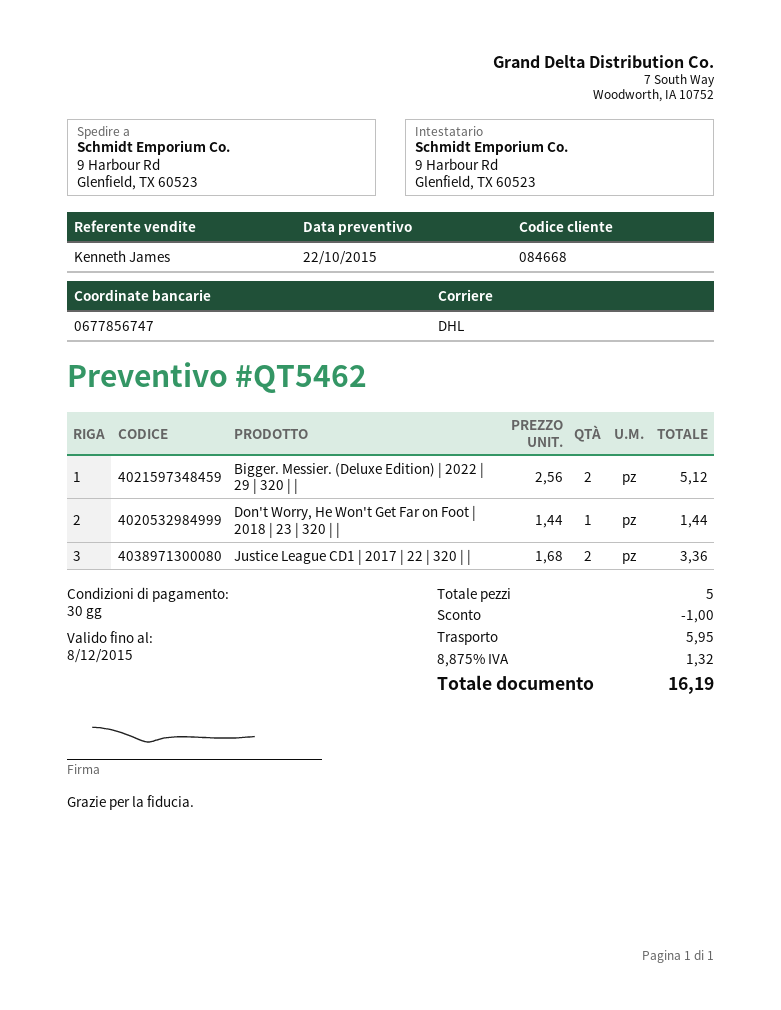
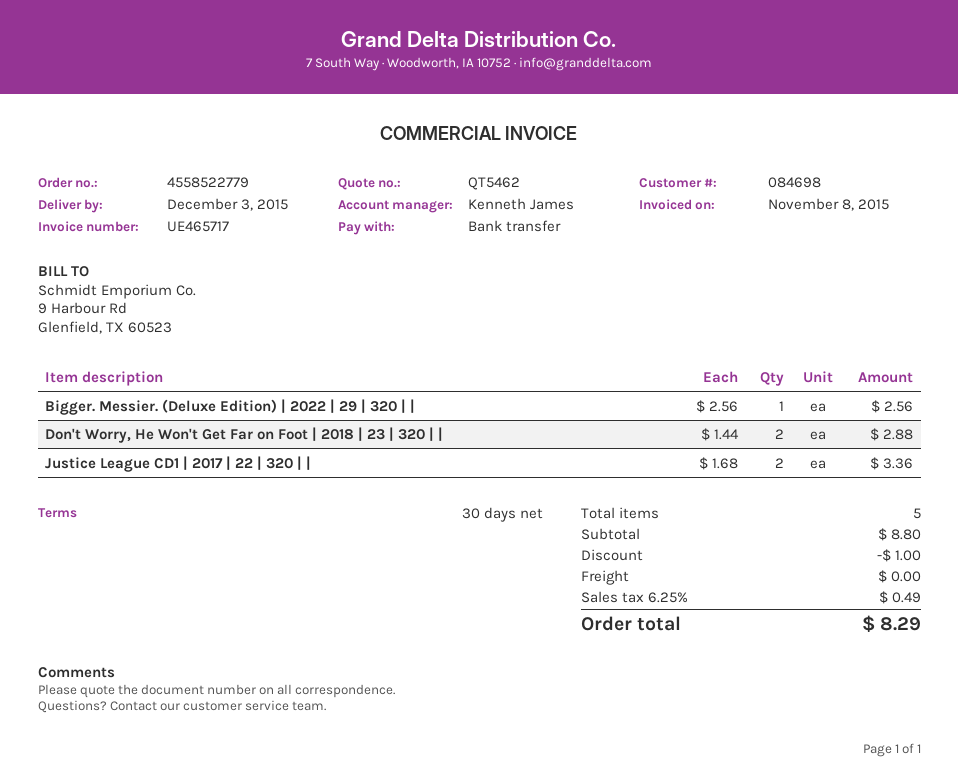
customer number: 084668 -> 084698
Bigger. Messier. (Deluxe Edition) | 2022 | 29 | 320 | |: 2 x 2.56 = 5.12 -> 1 x 2.56 = 2.56
Don't Worry, He Won't Get Far on Foot | 2018 | 23 | 320 | |: 1 x 1.44 = 1.44 -> 2 x 1.44 = 2.88
shipping: 5.95 -> 0.00
tax: 8.875% = 1.32 -> 6.25% = 0.49
total: 16.19 -> 8.29

